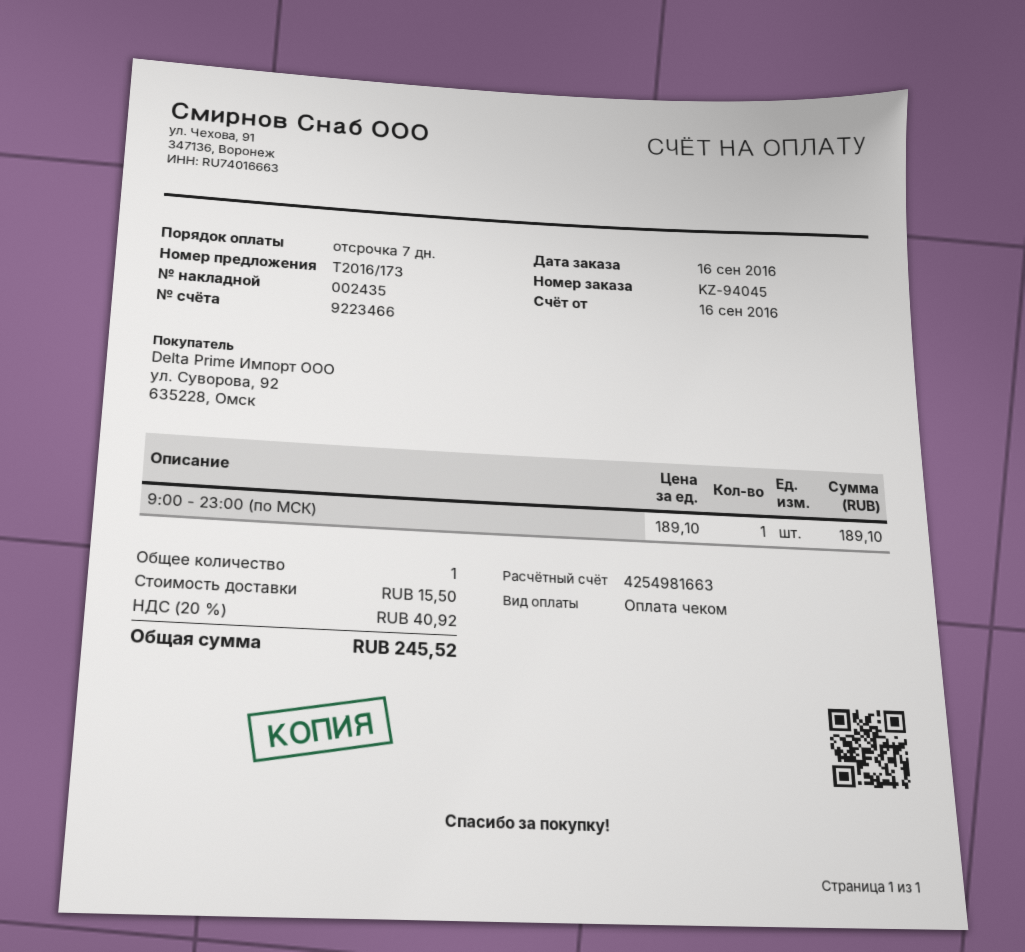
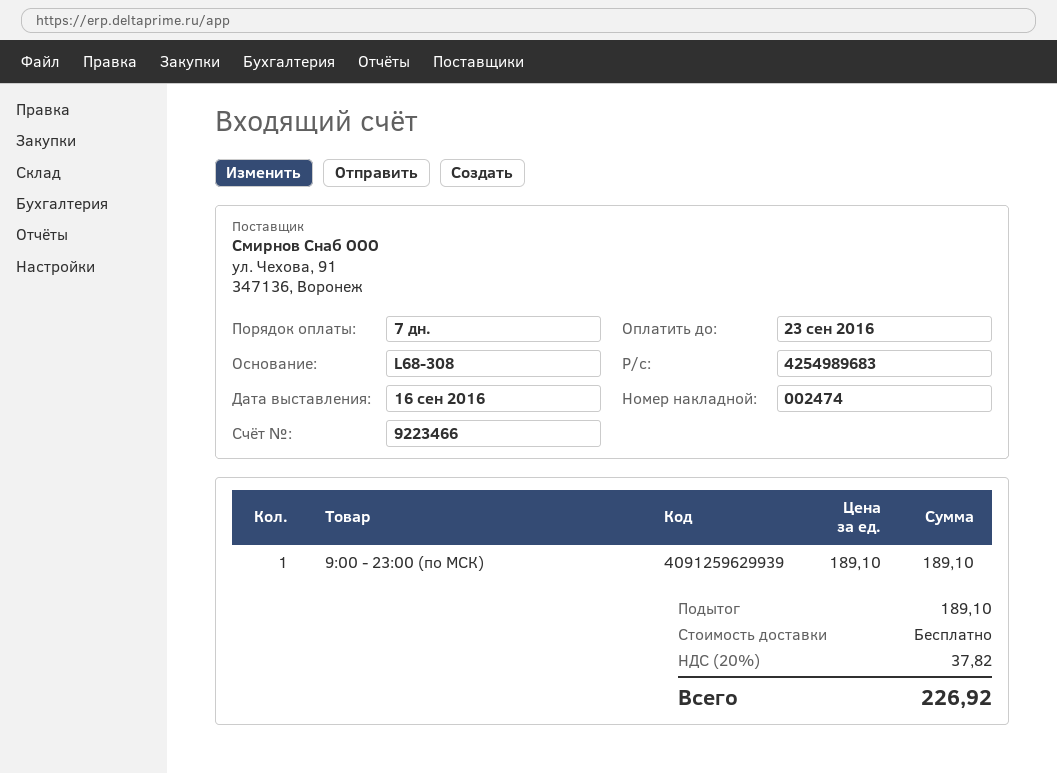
delivery note number: 002435 -> 002474
bank account: 4254981663 -> 4254989683
shipping: 15.50 -> 0.00
tax: 20% = 40.92 -> 20% = 37.82
total: 245.52 -> 226.92

